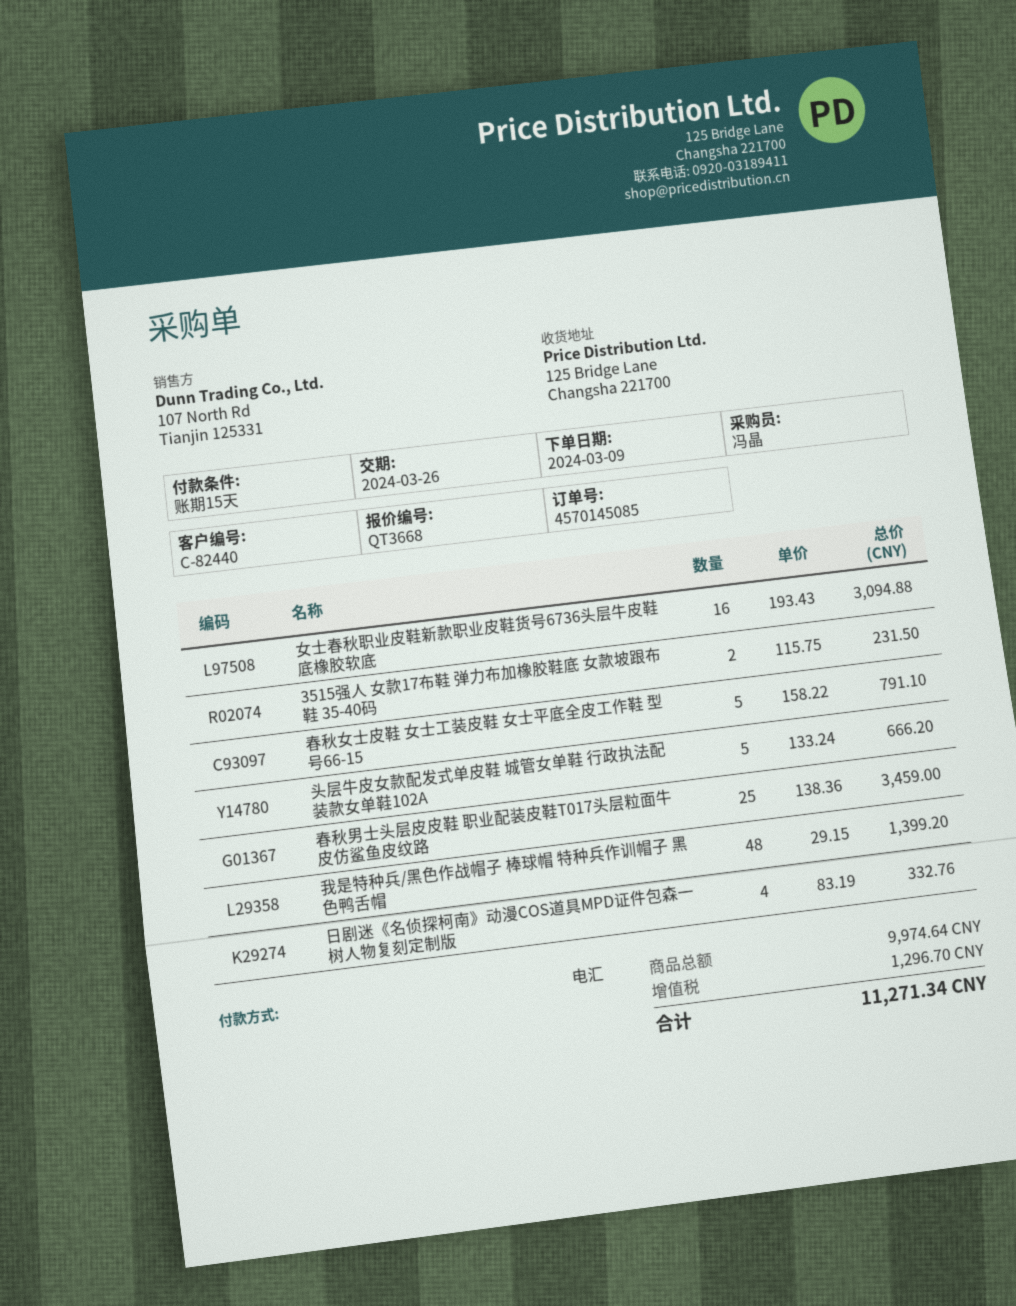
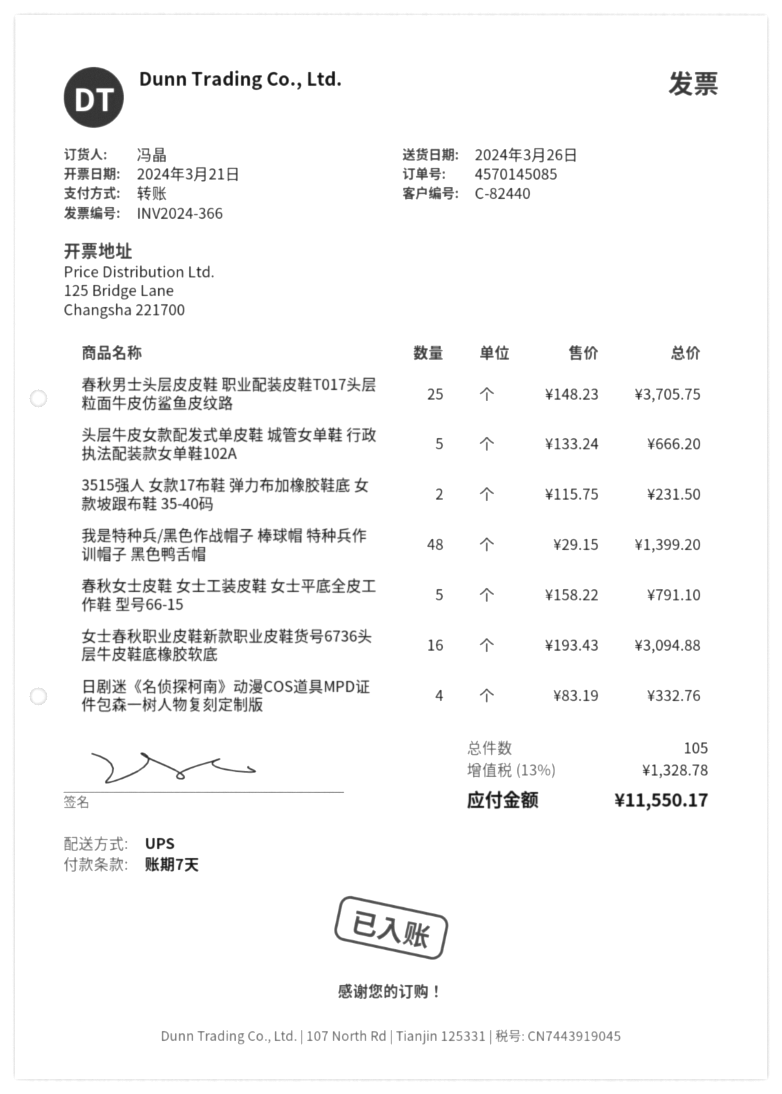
payment terms: 15 days -> 7 days
春秋男士头层皮皮鞋 职业配装皮鞋T017头层粒面牛皮仿鲨鱼皮纹路: 25 x 138.36 = 3459.00 -> 25 x 148.23 = 3705.75
tax: 1296.70 -> 1328.78
total: 11271.34 -> 11550.17

